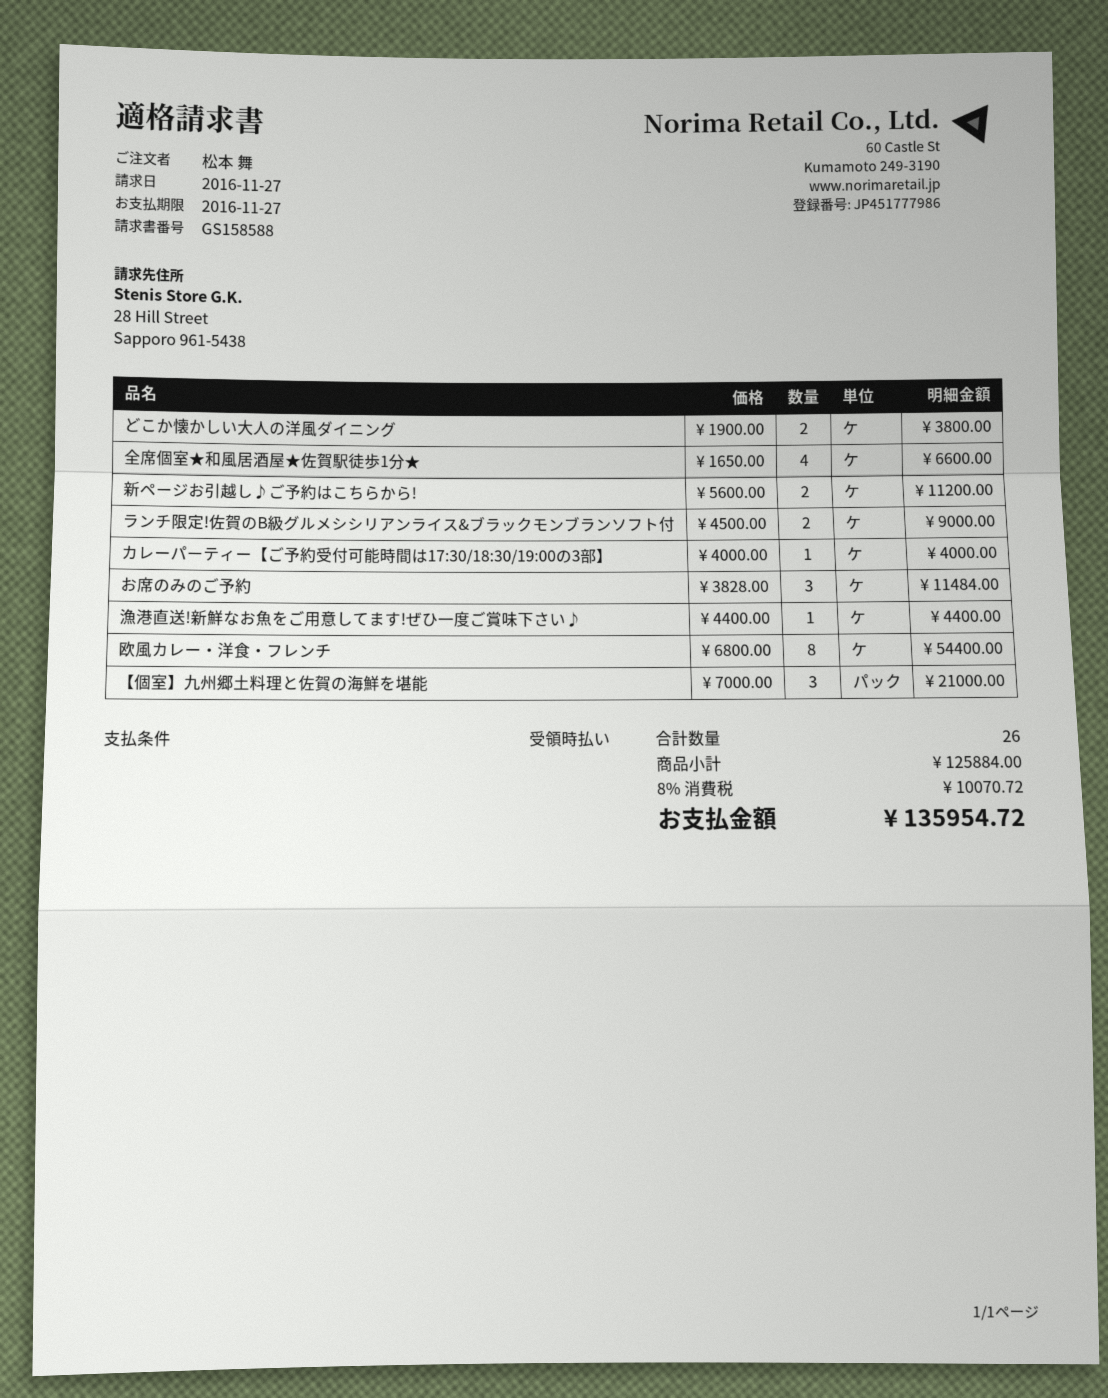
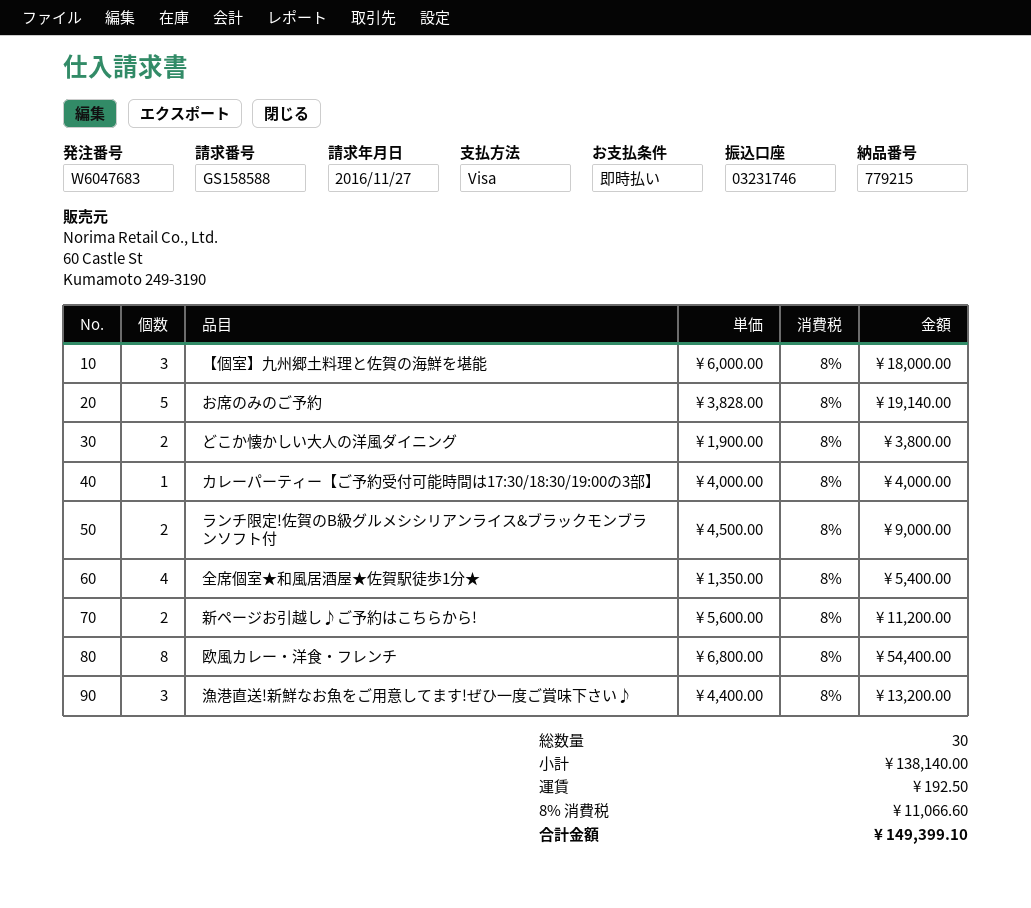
全席個室★和風居酒屋★佐賀駅徒歩1分★: 4 x 1650.00 = 6600.00 -> 4 x 1350.00 = 5400.00
お席のみのご予約: 3 x 3828.00 = 11484.00 -> 5 x 3828.00 = 19140.00
漁港直送!新鮮なお魚をご用意してます!ぜひ一度ご賞味下さい♪: 1 x 4400.00 = 4400.00 -> 3 x 4400.00 = 13200.00
【個室】九州郷土料理と佐賀の海鮮を堪能: 3 x 7000.00 = 21000.00 -> 3 x 6000.00 = 18000.00
total quantity: 26 -> 30
subtotal: 125884.00 -> 138140.00
shipping: none -> 192.50
tax: 8% = 10070.72 -> 8% = 11066.60
total: 135954.72 -> 149399.10

